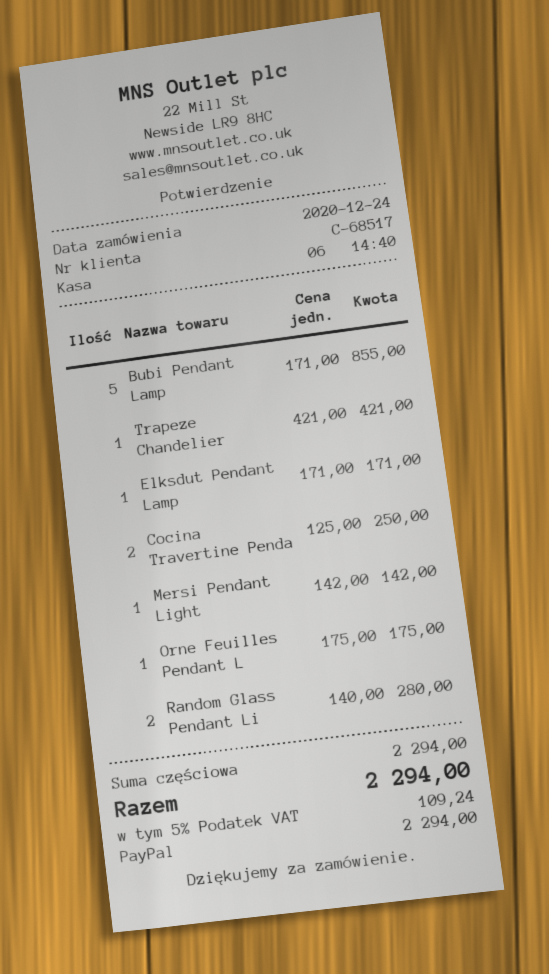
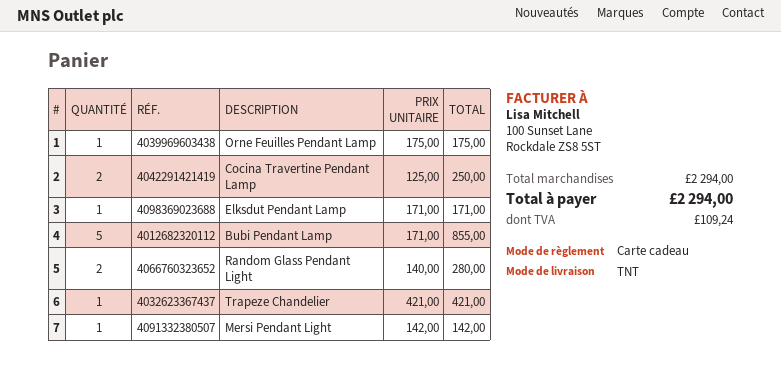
payment method: PayPal -> gift card

